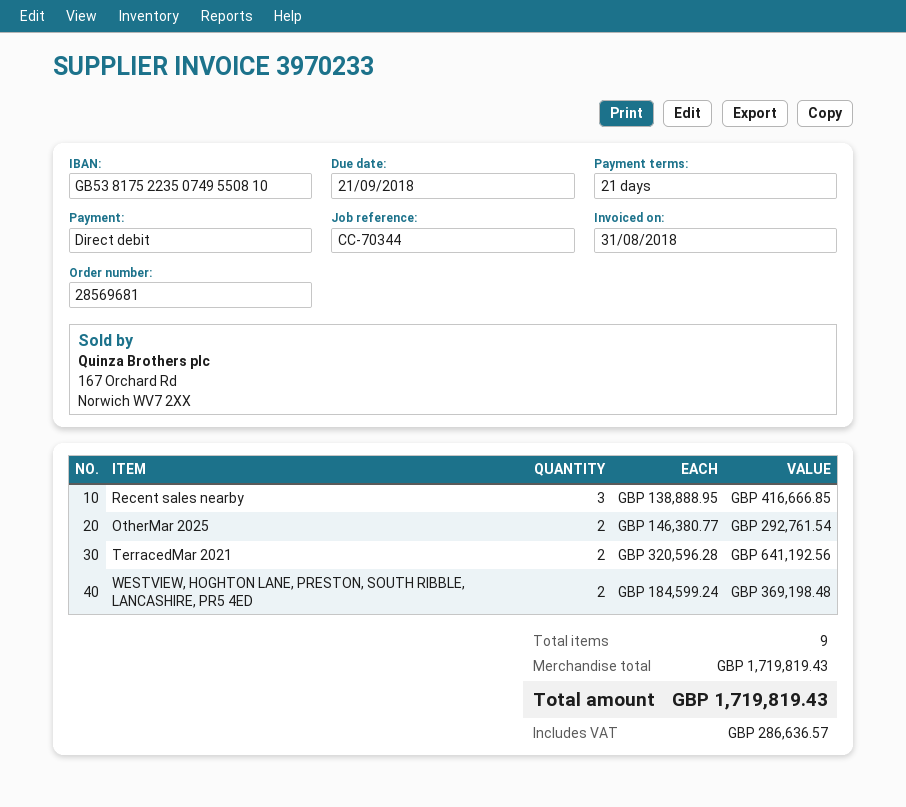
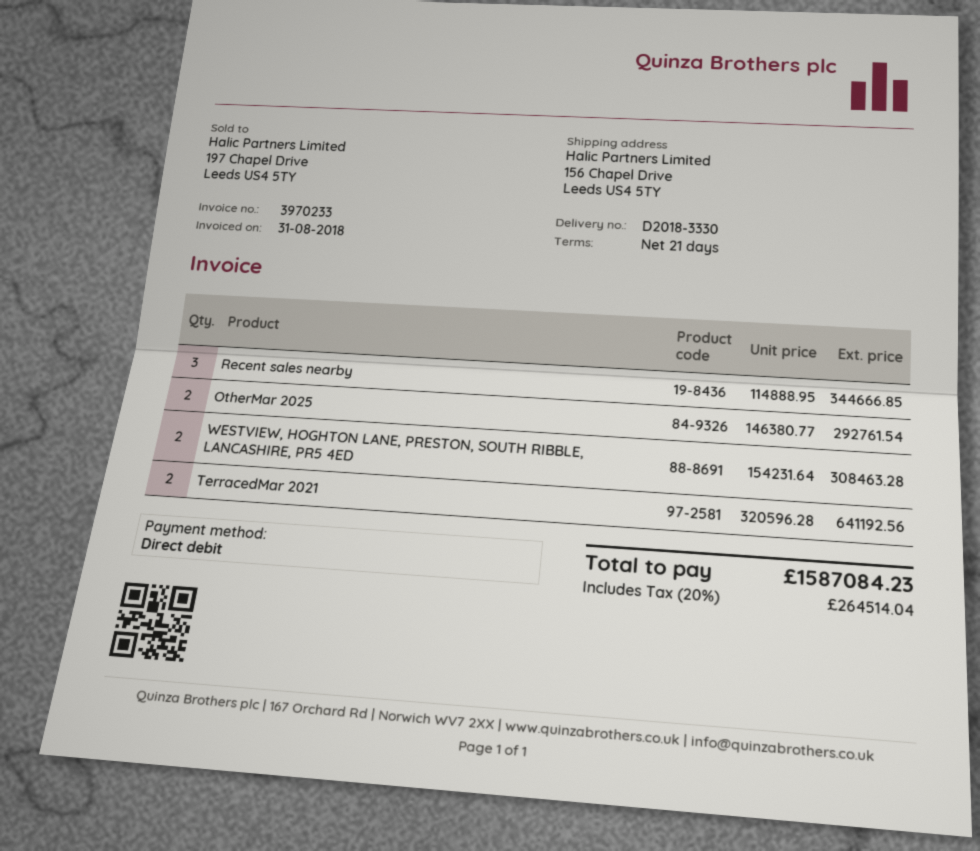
Recent sales nearby: 3 x 138888.95 = 416666.85 -> 3 x 114888.95 = 344666.85
WESTVIEW, HOGHTON LANE, PRESTON, SOUTH RIBBLE, LANCASHIRE, PR5 4ED: 2 x 184599.24 = 369198.48 -> 2 x 154231.64 = 308463.28
tax: 286636.57 -> 264514.04
total: 1719819.43 -> 1587084.23

